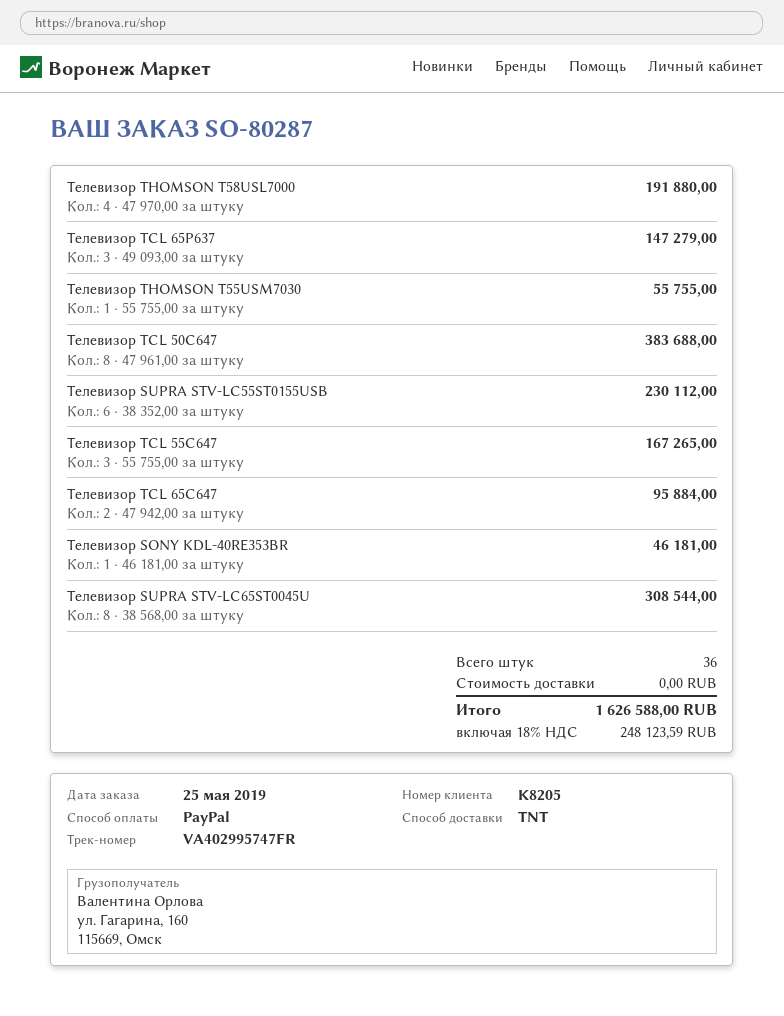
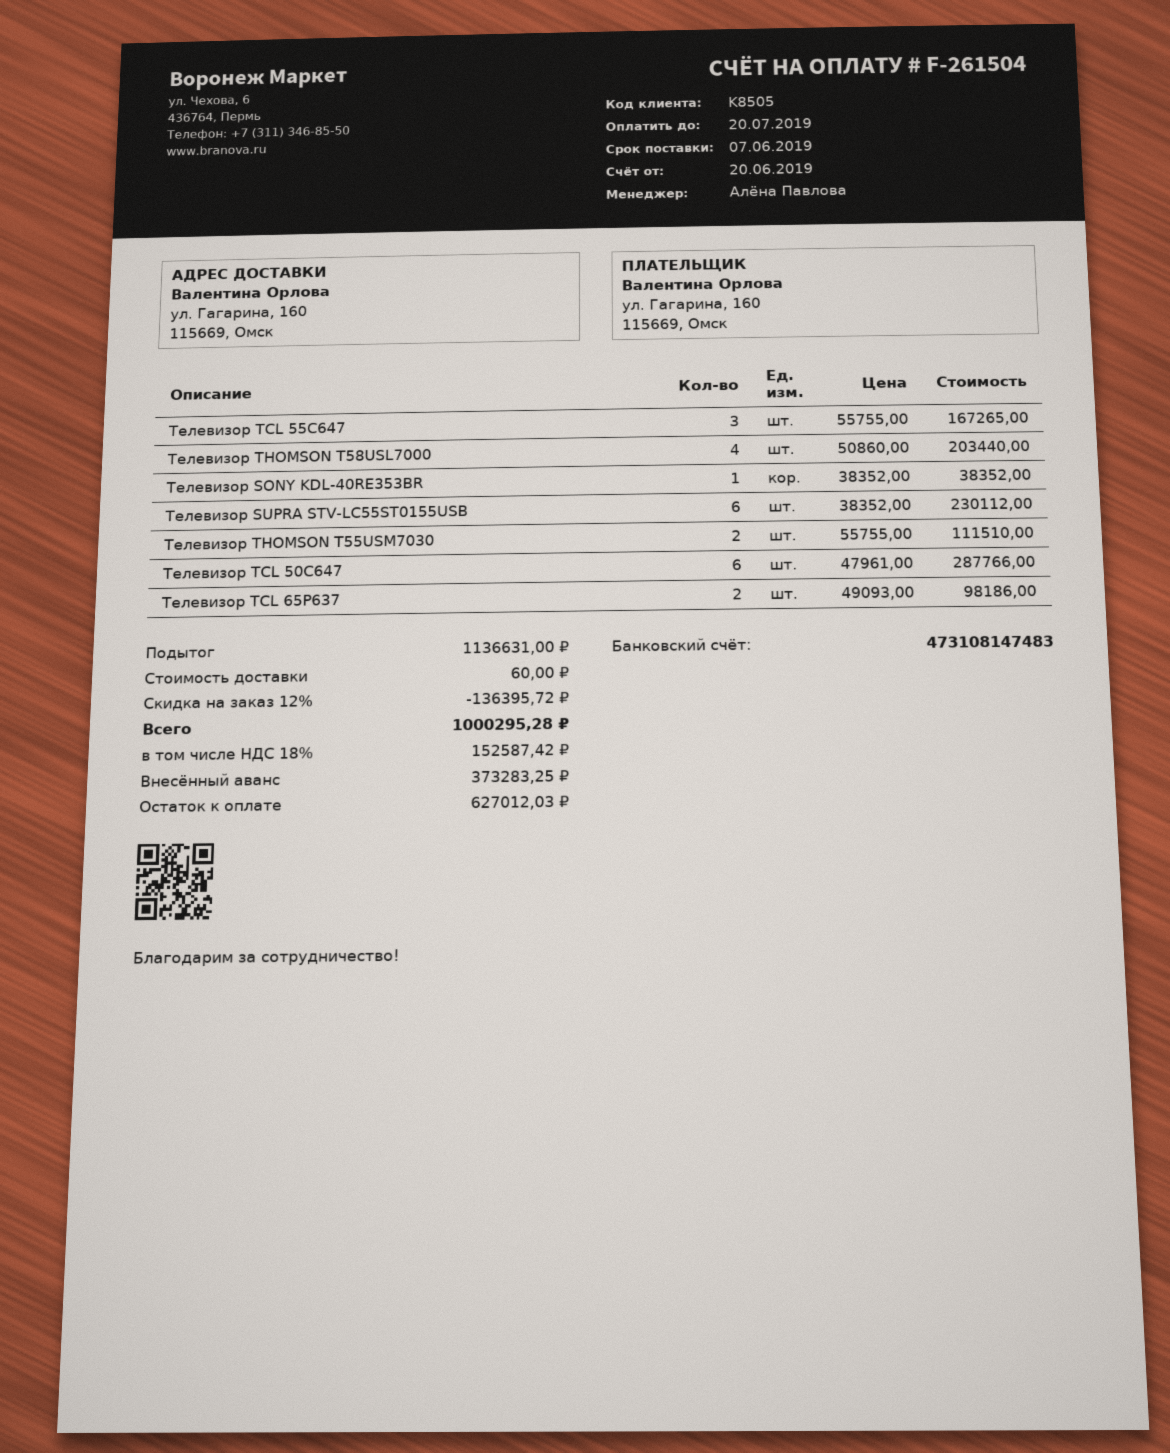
customer number: K8205 -> K8505
Телевизор THOMSON T58USL7000: 4 x 47970.00 = 191880.00 -> 4 x 50860.00 = 203440.00
Телевизор TCL 65P637: 3 x 49093.00 = 147279.00 -> 2 x 49093.00 = 98186.00
Телевизор THOMSON T55USM7030: 1 x 55755.00 = 55755.00 -> 2 x 55755.00 = 111510.00
Телевизор TCL 50C647: 8 x 47961.00 = 383688.00 -> 6 x 47961.00 = 287766.00
Телевизор TCL 65C647: 2 x 47942.00 = 95884.00 -> none
Телевизор SONY KDL-40RE353BR: 1 x 46181.00 = 46181.00 -> 1 x 38352.00 = 38352.00
Телевизор SUPRA STV-LC65ST0045U: 8 x 38568.00 = 308544.00 -> none
discount: none -> 12% = 136395.72
shipping: 0.00 -> 60.00
tax: 18% = 248123.59 -> 18% = 152587.42
total: 1626588.00 -> 1000295.28

